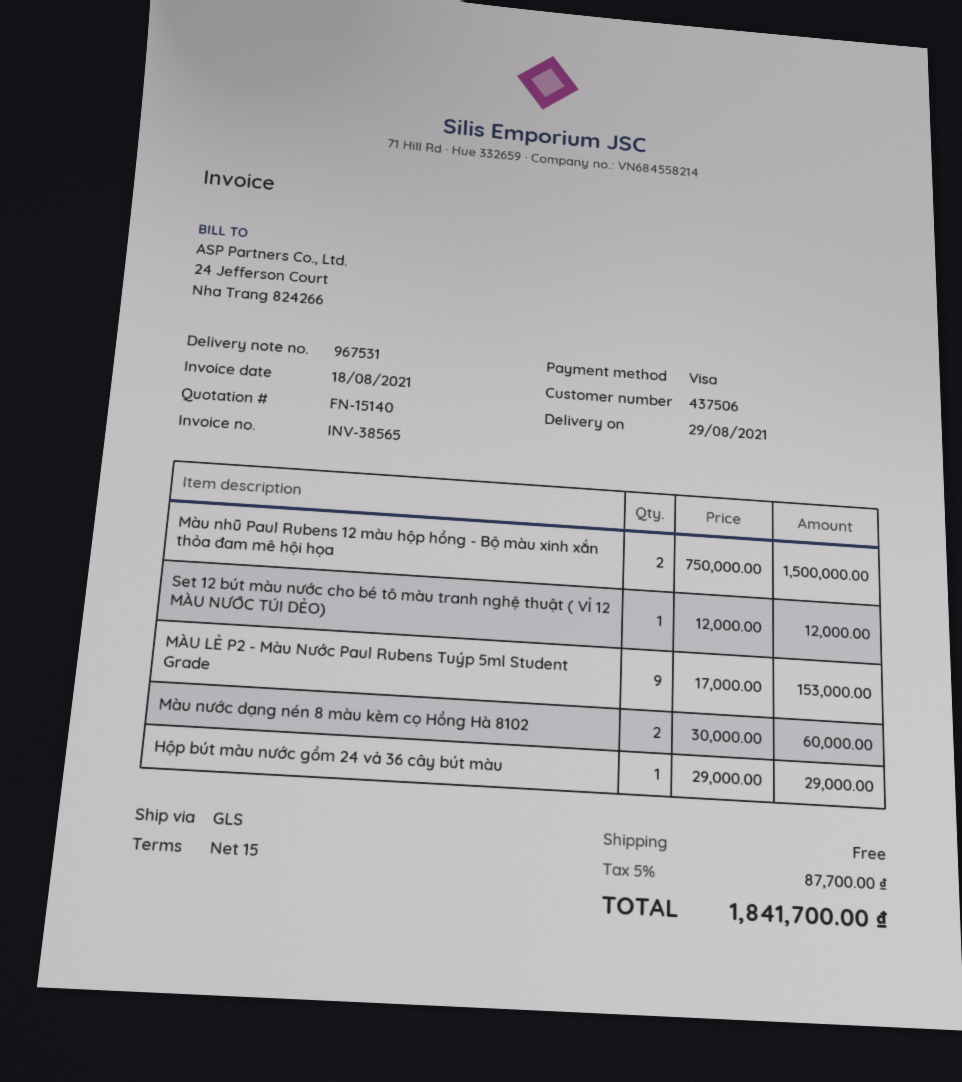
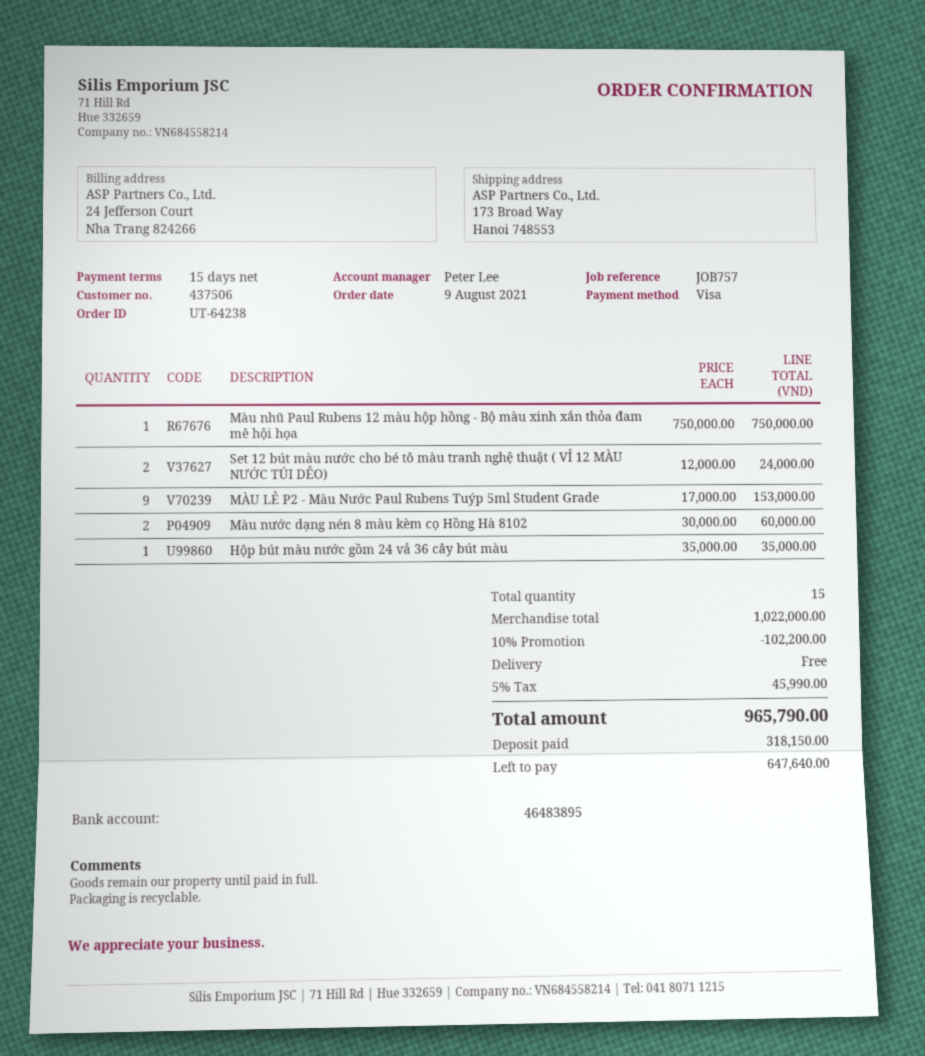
Màu nhũ Paul Rubens 12 màu hộp hồng - Bộ màu xinh xắn thỏa đam mê hội họa: 2 x 750000.00 = 1500000.00 -> 1 x 750000.00 = 750000.00
Set 12 bút màu nước cho bé tô màu tranh nghệ thuật ( VỈ 12 MÀU NƯỚC TÚI DẺO): 1 x 12000.00 = 12000.00 -> 2 x 12000.00 = 24000.00
Hộp bút màu nước gồm 24 vả 36 cây bút màu: 1 x 29000.00 = 29000.00 -> 1 x 35000.00 = 35000.00
discount: none -> 10% = 102200.00
tax: 5% = 87700.00 -> 5% = 45990.00
total: 1841700.00 -> 965790.00

